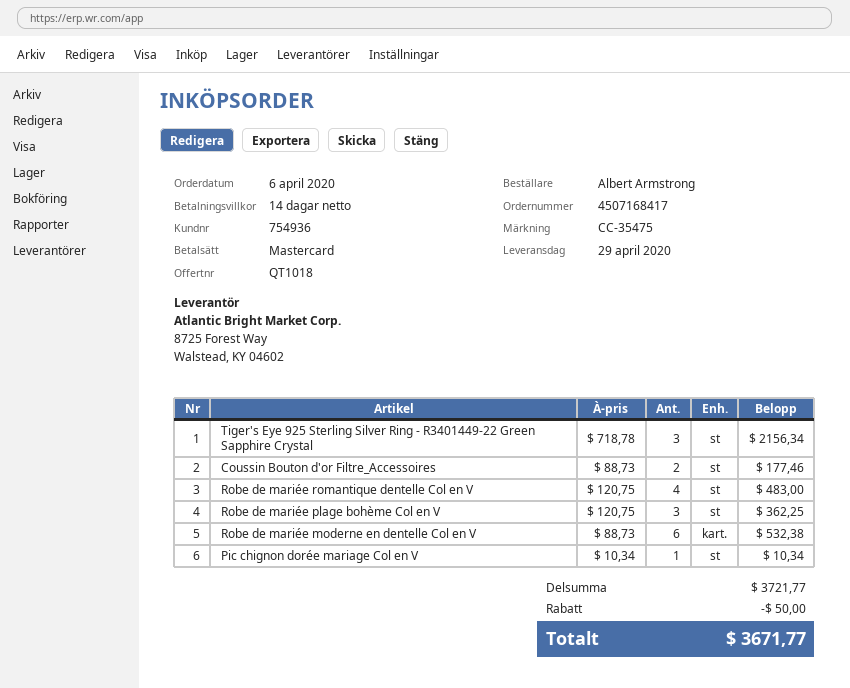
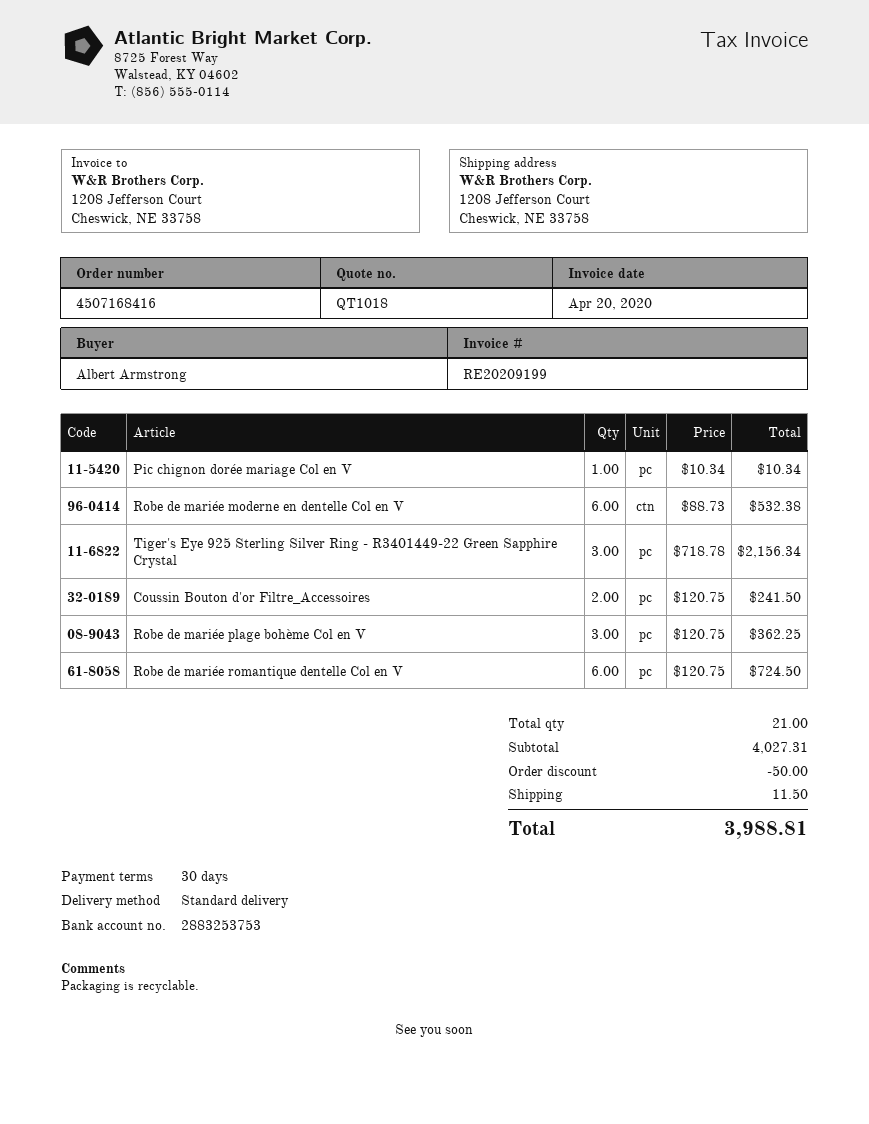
order number: 4507168417 -> 4507168416
payment terms: 14 days -> 30 days
Coussin Bouton d'or Filtre_Accessoires: 2 x 88.73 = 177.46 -> 2 x 120.75 = 241.50
Robe de mariée romantique dentelle Col en V: 4 x 120.75 = 483.00 -> 6 x 120.75 = 724.50
subtotal: 3721.77 -> 4027.31
shipping: none -> 11.50
total: 3671.77 -> 3988.81

